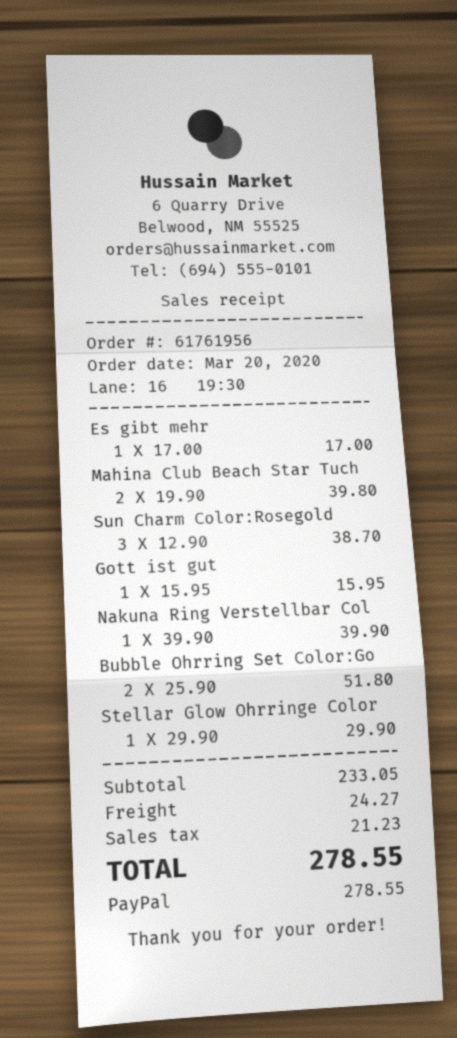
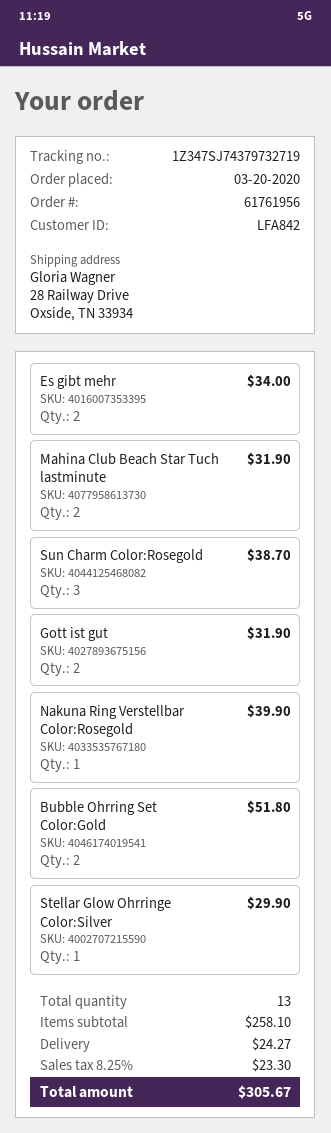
Es gibt mehr: 1 for 17.00 -> 2 for 34.00
Mahina Club Beach Star Tuch: 2 for 39.80 -> 2 for 31.90
Gott ist gut: 1 for 15.95 -> 2 for 31.90
subtotal: 233.05 -> 258.10
tax: 21.23 -> 23.30
total: 278.55 -> 305.67

